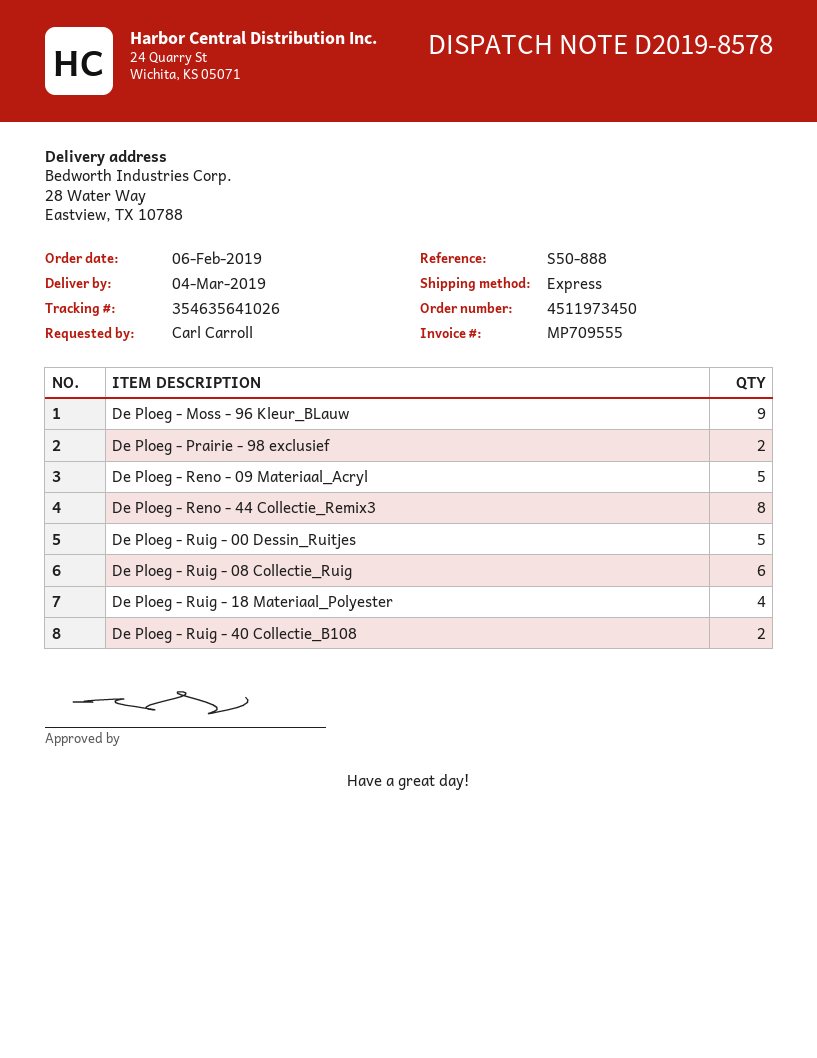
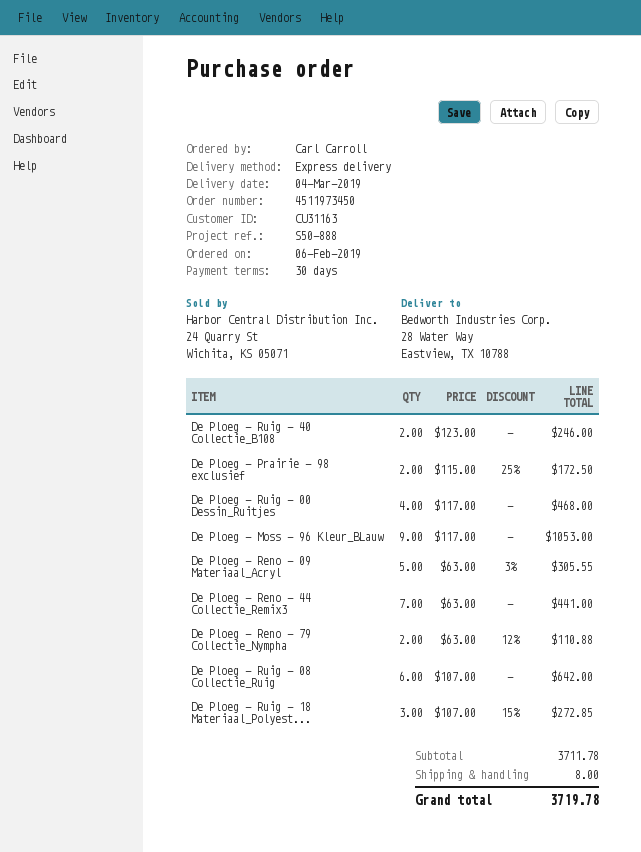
De Ploeg - Reno - 44 Collectie_Remix3: 8 -> 7
De Ploeg - Ruig - 00 Dessin_Ruitjes: 5 -> 4
De Ploeg - Ruig - 18 Materiaal_Polyester: 4 -> 3
De Ploeg - Reno - 79 Collectie_Nympha: none -> 2

